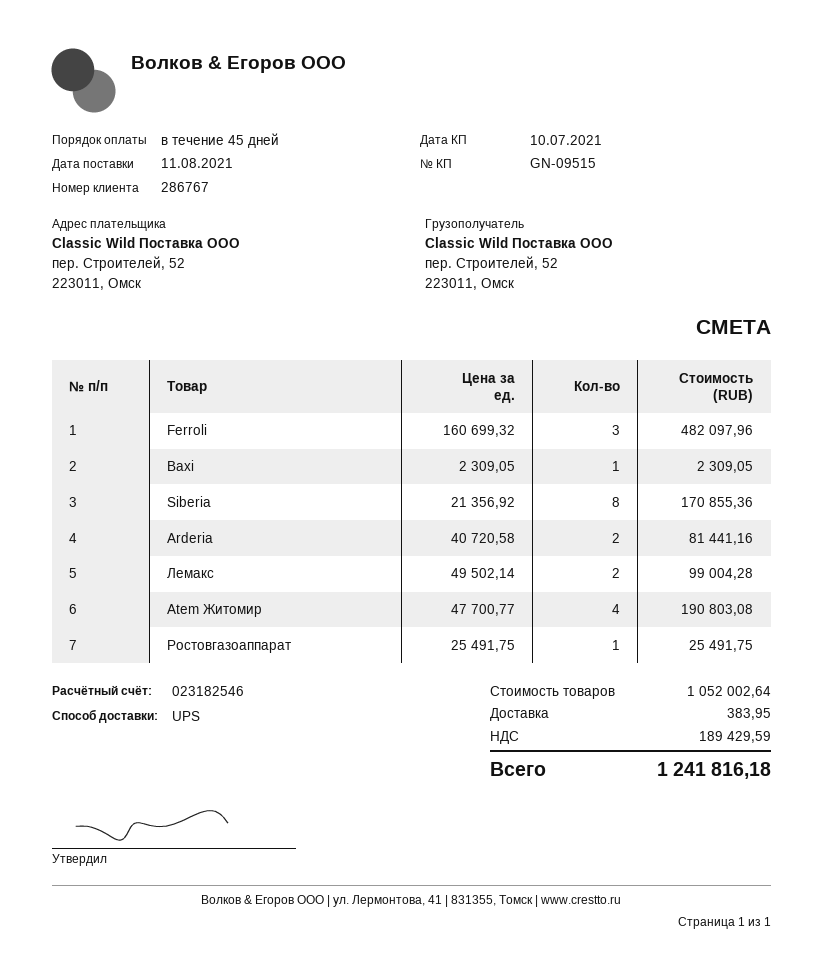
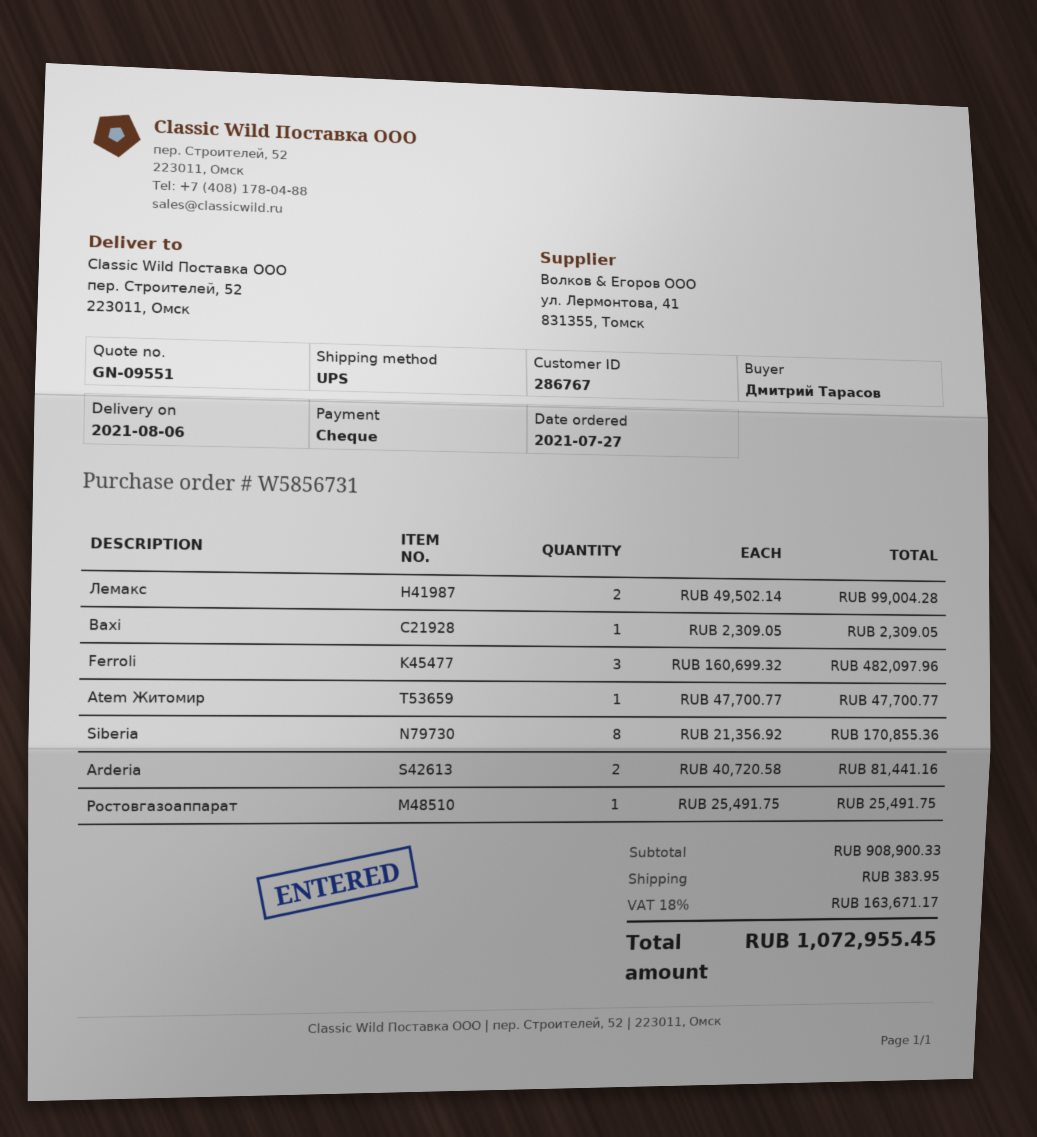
quote number: GN-09515 -> GN-09551
delivery date: 2021-08-11 -> 2021-08-06
Atem Житомир: 4 x 47700.77 = 190803.08 -> 1 x 47700.77 = 47700.77
subtotal: 1052002.64 -> 908900.33
tax: 189429.59 -> 163671.17
total: 1241816.18 -> 1072955.45

